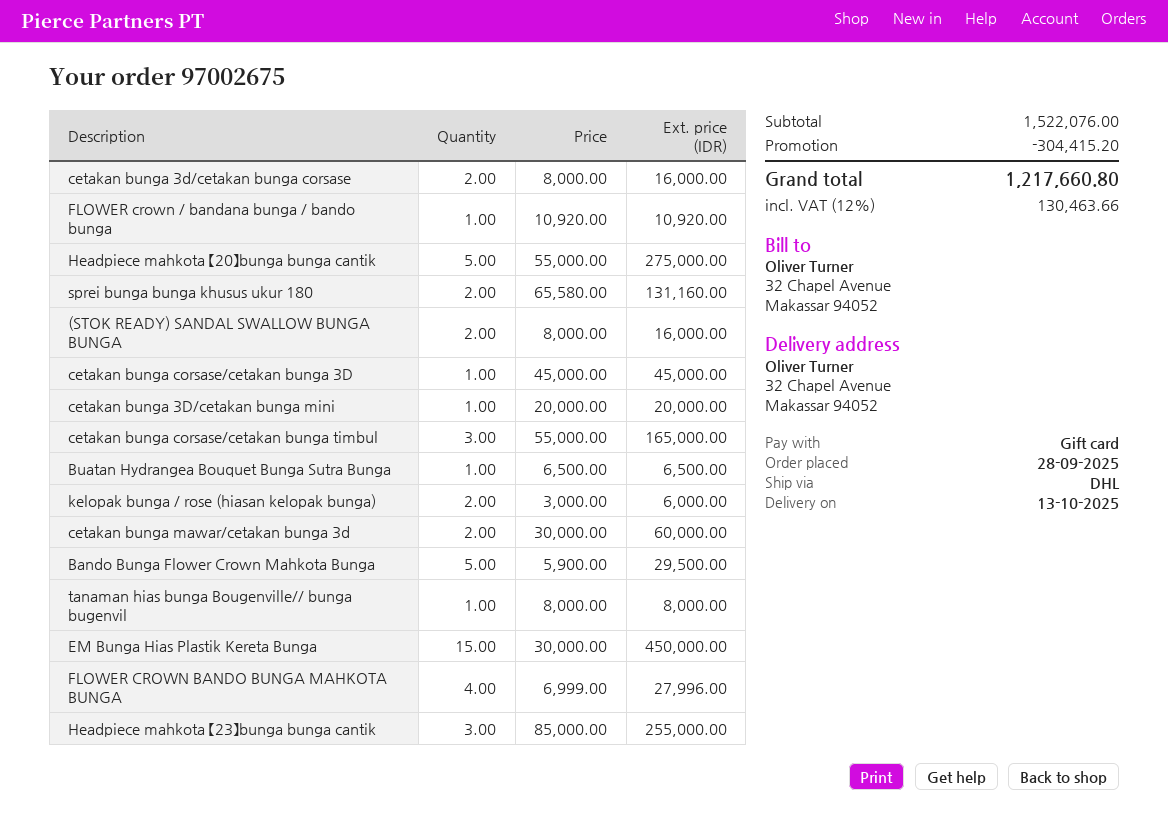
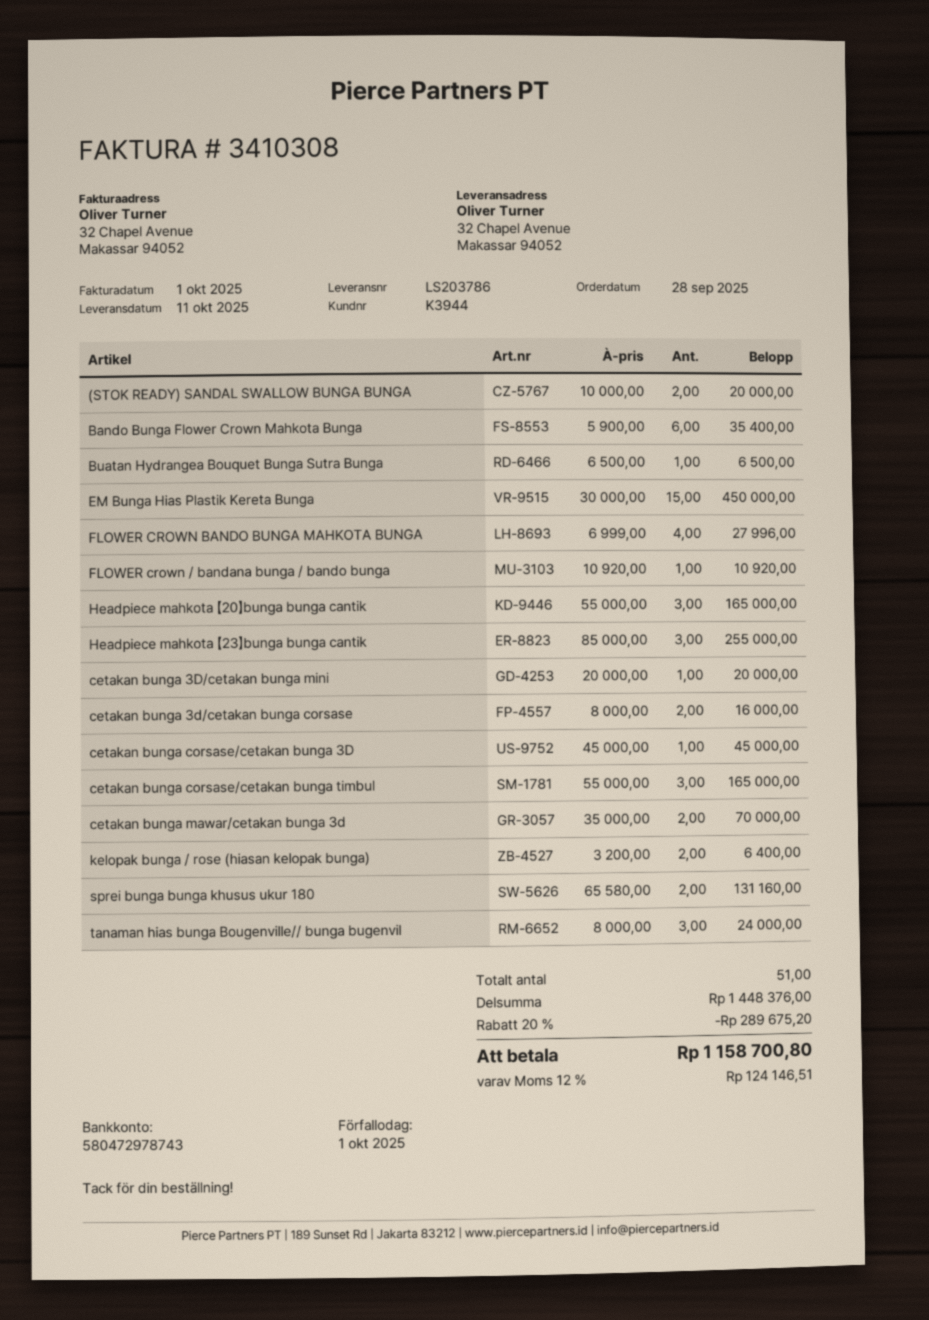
delivery date: 2025-10-13 -> 2025-10-11
Headpiece mahkota 【20】bunga bunga cantik: 5 x 55000.00 = 275000.00 -> 3 x 55000.00 = 165000.00
(STOK READY) SANDAL SWALLOW BUNGA BUNGA: 2 x 8000.00 = 16000.00 -> 2 x 10000.00 = 20000.00
kelopak bunga / rose (hiasan kelopak bunga): 2 x 3000.00 = 6000.00 -> 2 x 3200.00 = 6400.00
cetakan bunga mawar/cetakan bunga 3d: 2 x 30000.00 = 60000.00 -> 2 x 35000.00 = 70000.00
Bando Bunga Flower Crown Mahkota Bunga: 5 x 5900.00 = 29500.00 -> 6 x 5900.00 = 35400.00
tanaman hias bunga Bougenville// bunga bugenvil: 1 x 8000.00 = 8000.00 -> 3 x 8000.00 = 24000.00
subtotal: 1522076.00 -> 1448376.00
discount: 304415.20 -> 289675.20
tax: 12% = 130463.66 -> 12% = 124146.51
total: 1217660.80 -> 1158700.80

